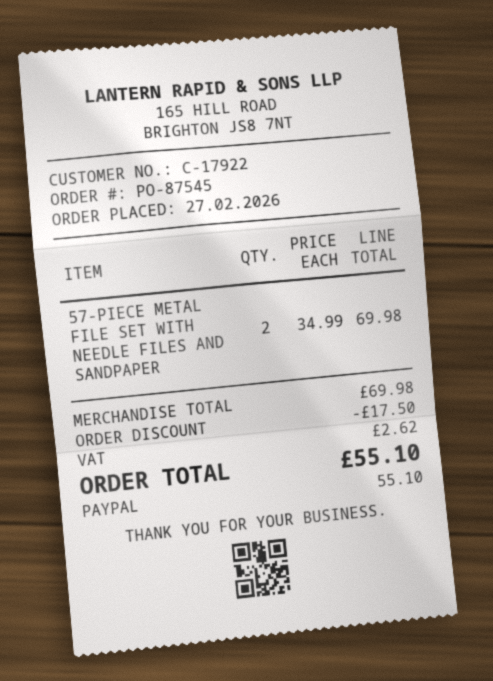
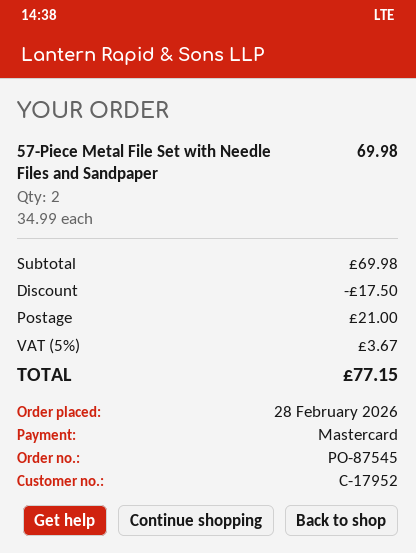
order date: 2026-02-27 -> 2026-02-28
customer number: C-17922 -> C-17952
payment method: PayPal -> Mastercard
shipping: none -> 21.00
tax: 2.62 -> 3.67
total: 55.10 -> 77.15

